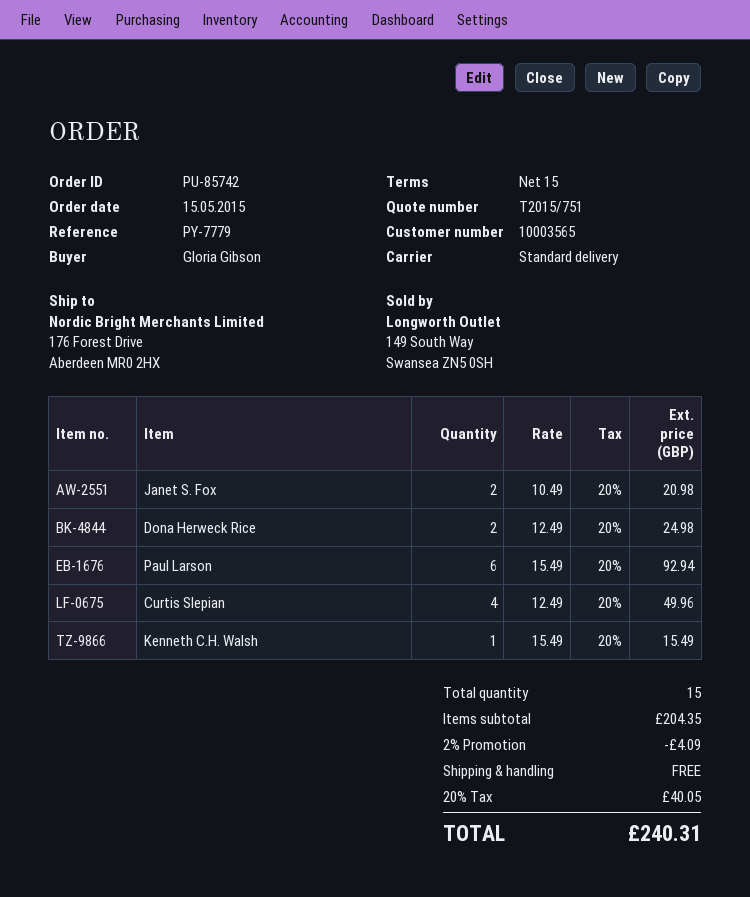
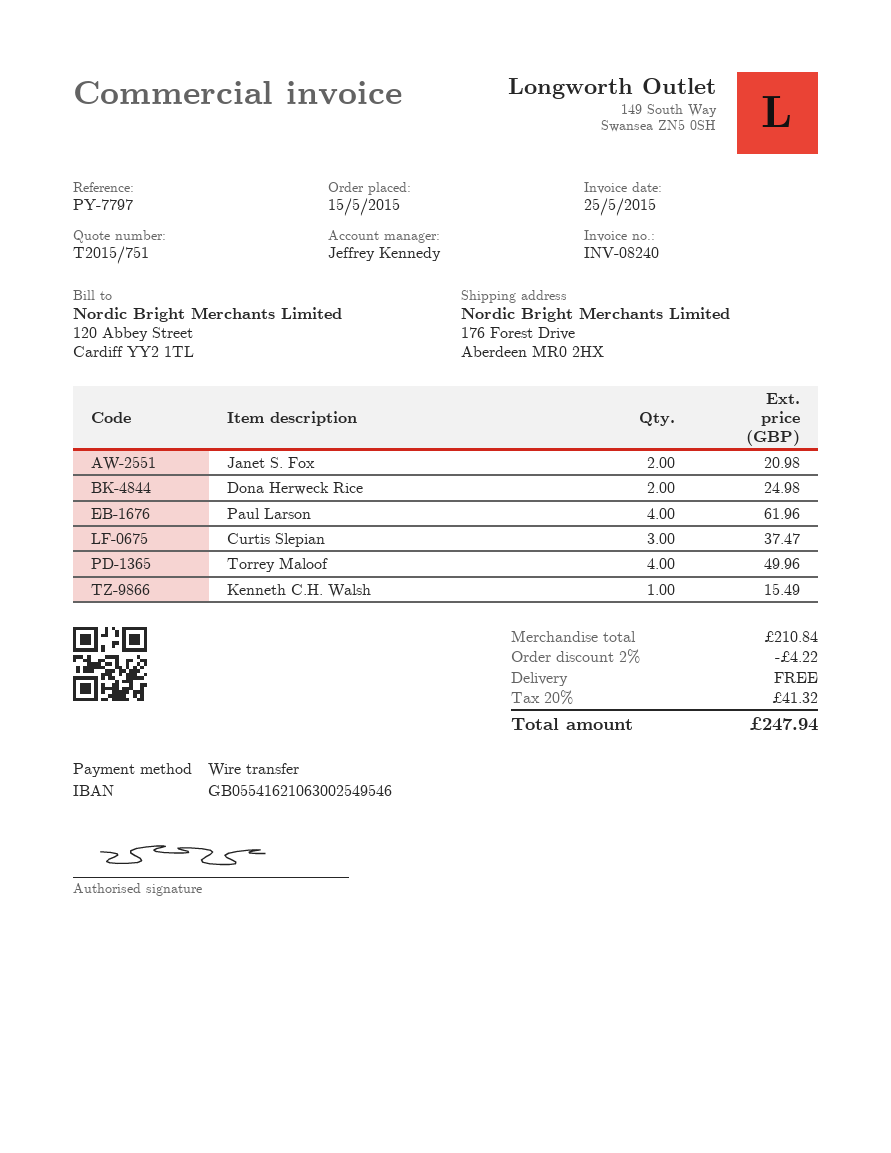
reference: PY-7779 -> PY-7797
Paul Larson: 6 for 92.94 -> 4 for 61.96
Curtis Slepian: 4 for 49.96 -> 3 for 37.47
Torrey Maloof: none -> 4 for 49.96
subtotal: 204.35 -> 210.84
discount: 2% = 4.09 -> 2% = 4.22
tax: 20% = 40.05 -> 20% = 41.32
total: 240.31 -> 247.94

